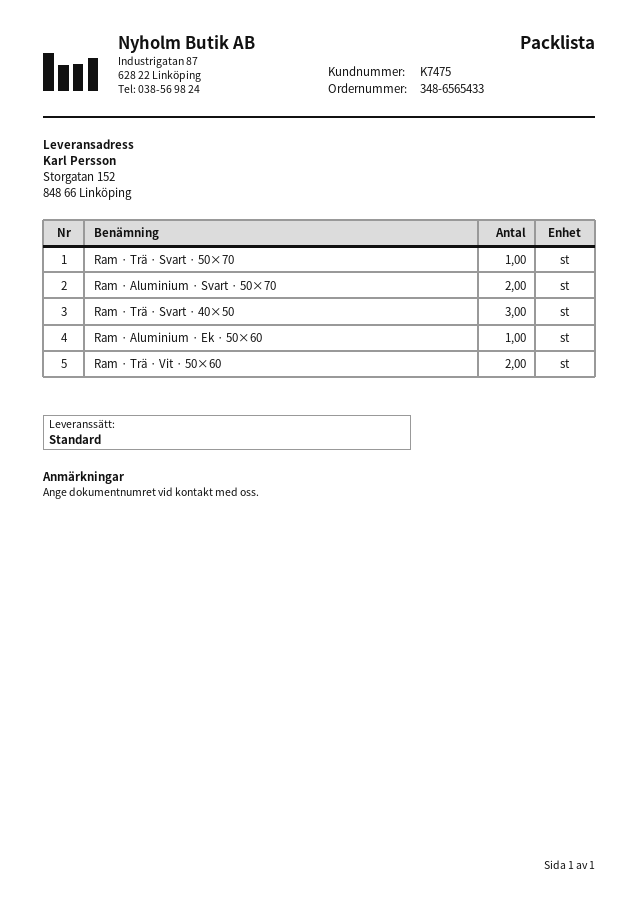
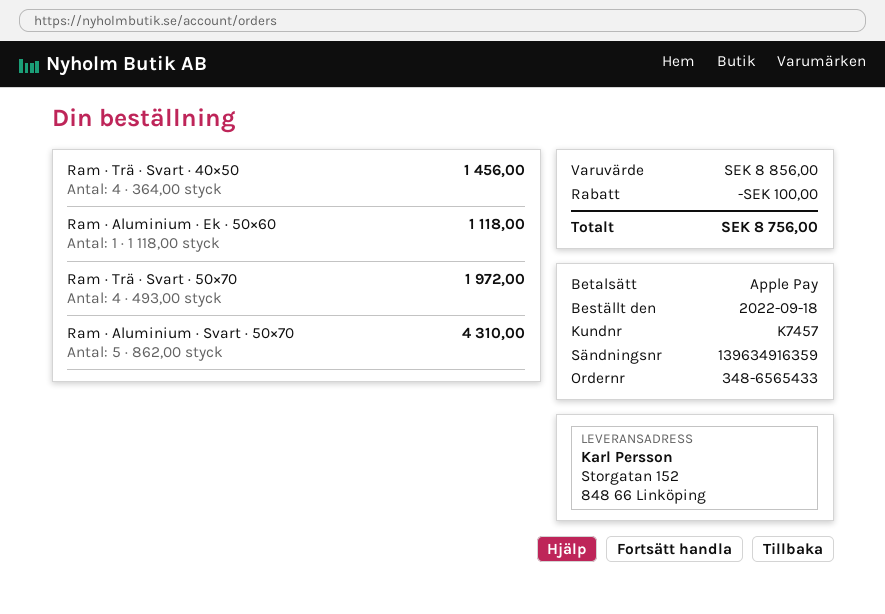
customer number: K7475 -> K7457
Ram · Trä · Svart · 50×70: 1 -> 4
Ram · Aluminium · Svart · 50×70: 2 -> 5
Ram · Trä · Svart · 40×50: 3 -> 4
Ram · Trä · Vit · 50×60: 2 -> none

